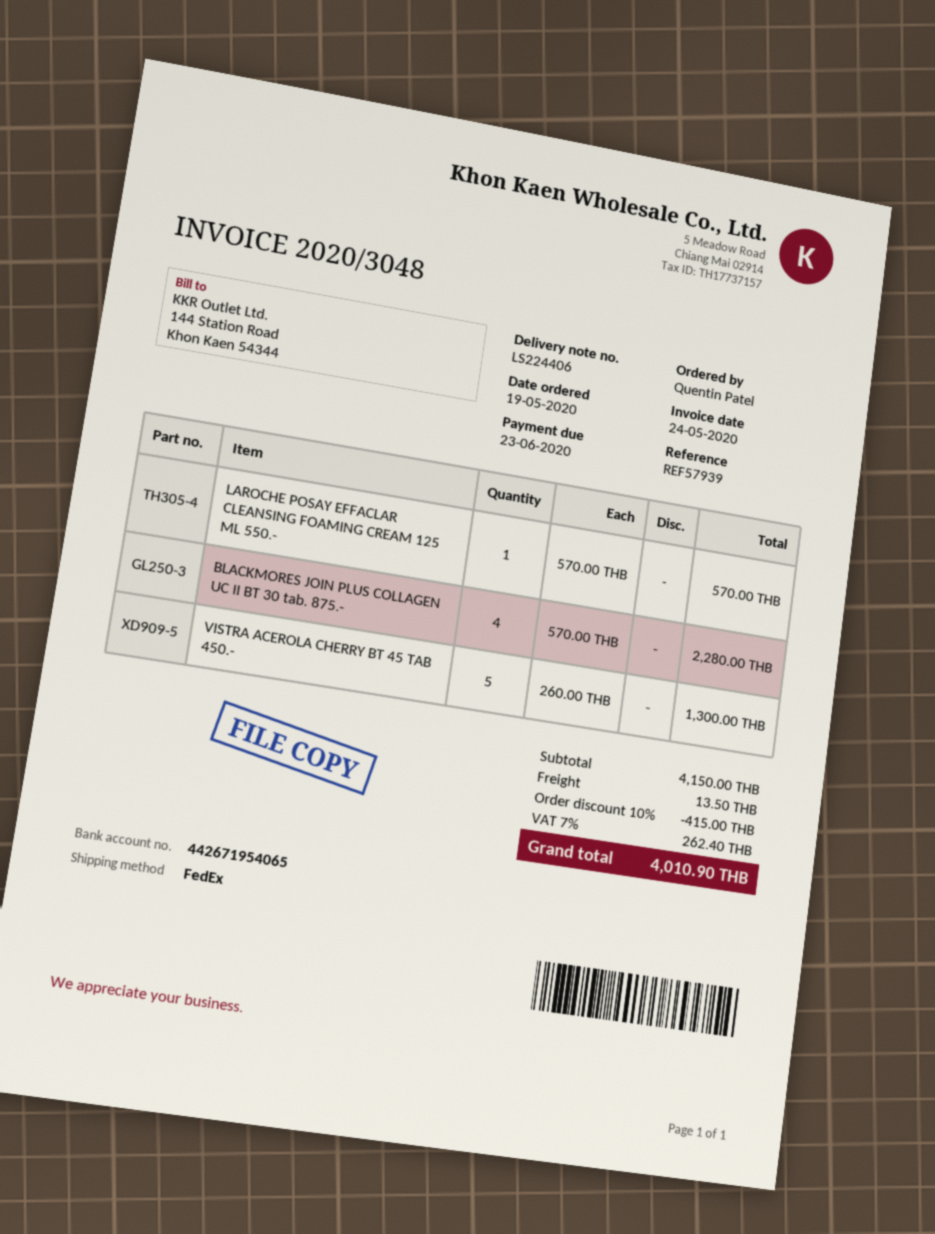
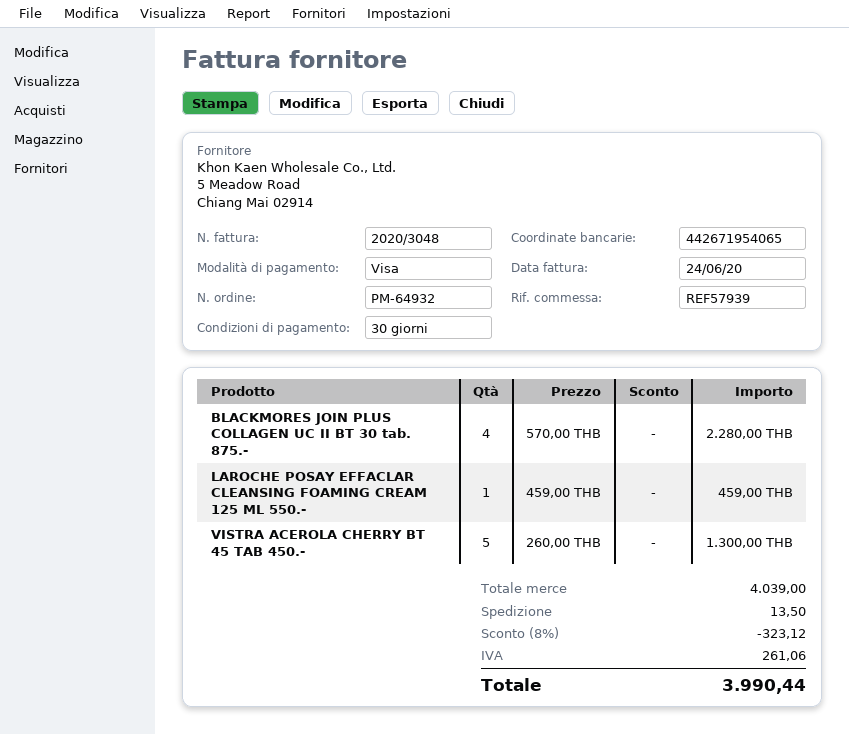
invoice date: 2020-05-24 -> 2020-06-24
LAROCHE POSAY EFFACLAR CLEANSING FOAMING CREAM 125 ML 550.-: 1 x 570.00 = 570.00 -> 1 x 459.00 = 459.00
subtotal: 4150.00 -> 4039.00
discount: 10% = 415.00 -> 8% = 323.12
tax: 262.40 -> 261.06
total: 4010.90 -> 3990.44

